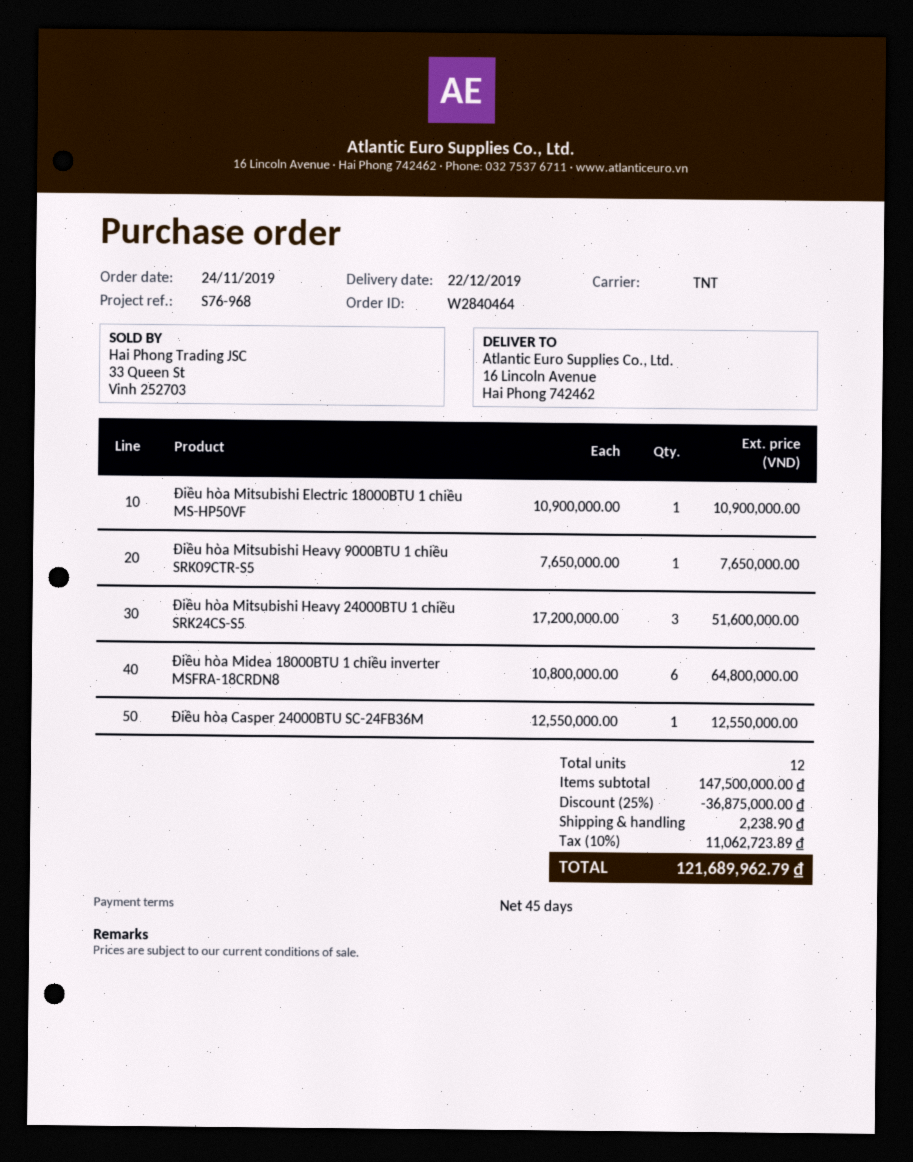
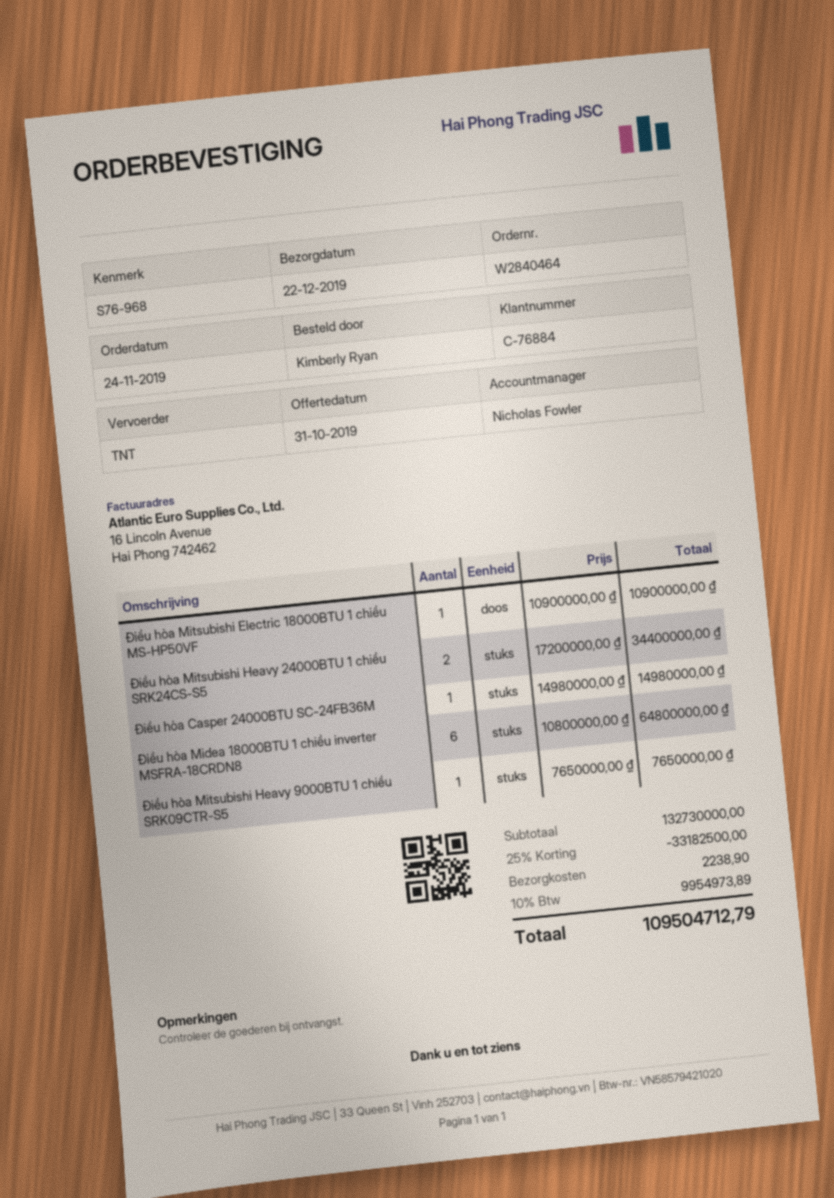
Điều hòa Mitsubishi Heavy 24000BTU 1 chiều SRK24CS-S5: 3 x 17200000.00 = 51600000.00 -> 2 x 17200000.00 = 34400000.00
Điều hòa Casper 24000BTU SC-24FB36M: 1 x 12550000.00 = 12550000.00 -> 1 x 14980000.00 = 14980000.00
subtotal: 147500000.00 -> 132730000.00
discount: 25% = 36875000.00 -> 25% = 33182500.00
tax: 10% = 11062723.89 -> 10% = 9954973.89
total: 121689962.79 -> 109504712.79

